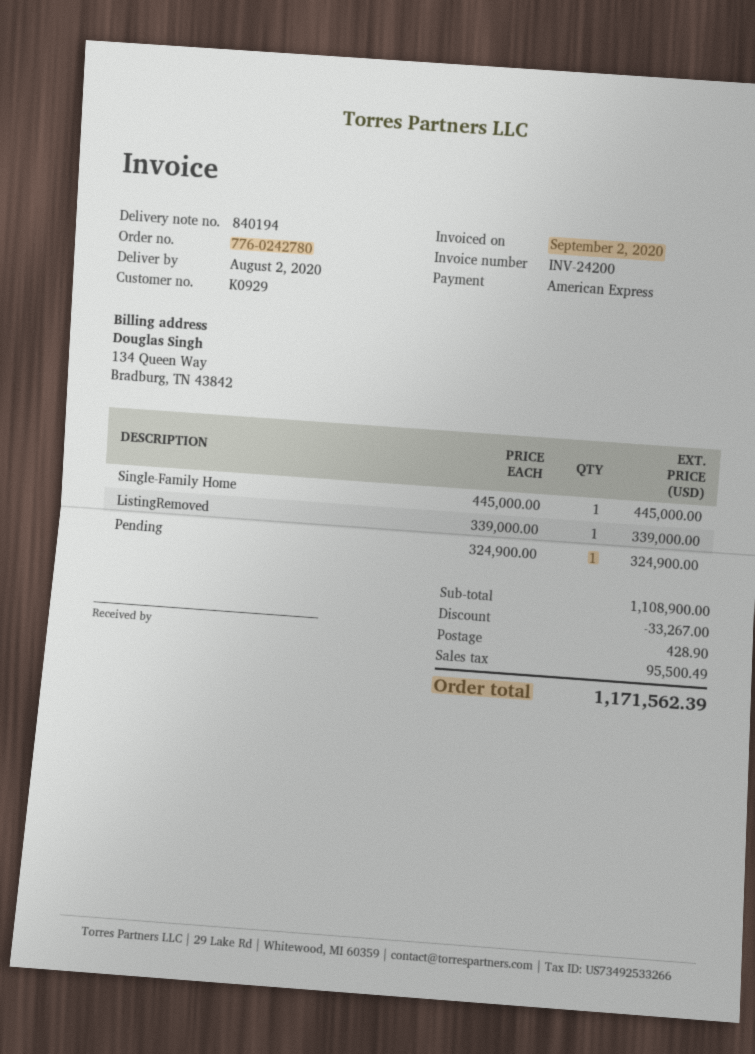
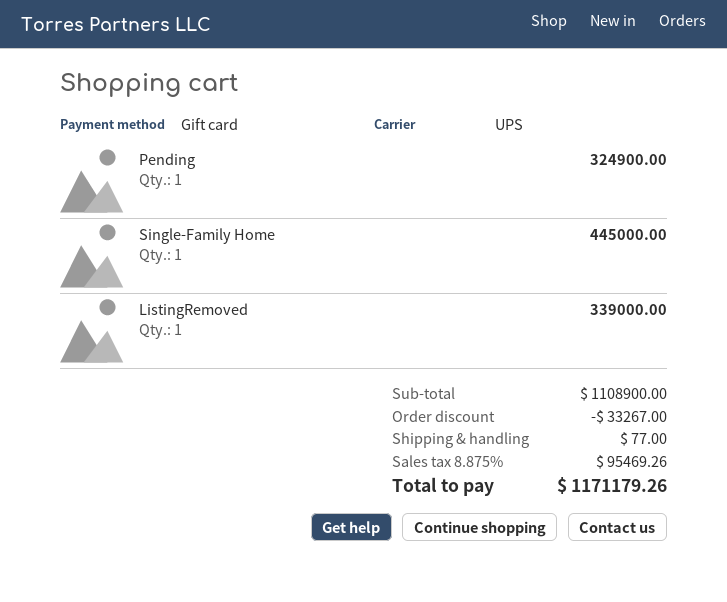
payment method: American Express -> gift card
shipping: 428.90 -> 77.00
tax: 95500.49 -> 95469.26
total: 1171562.39 -> 1171179.26

